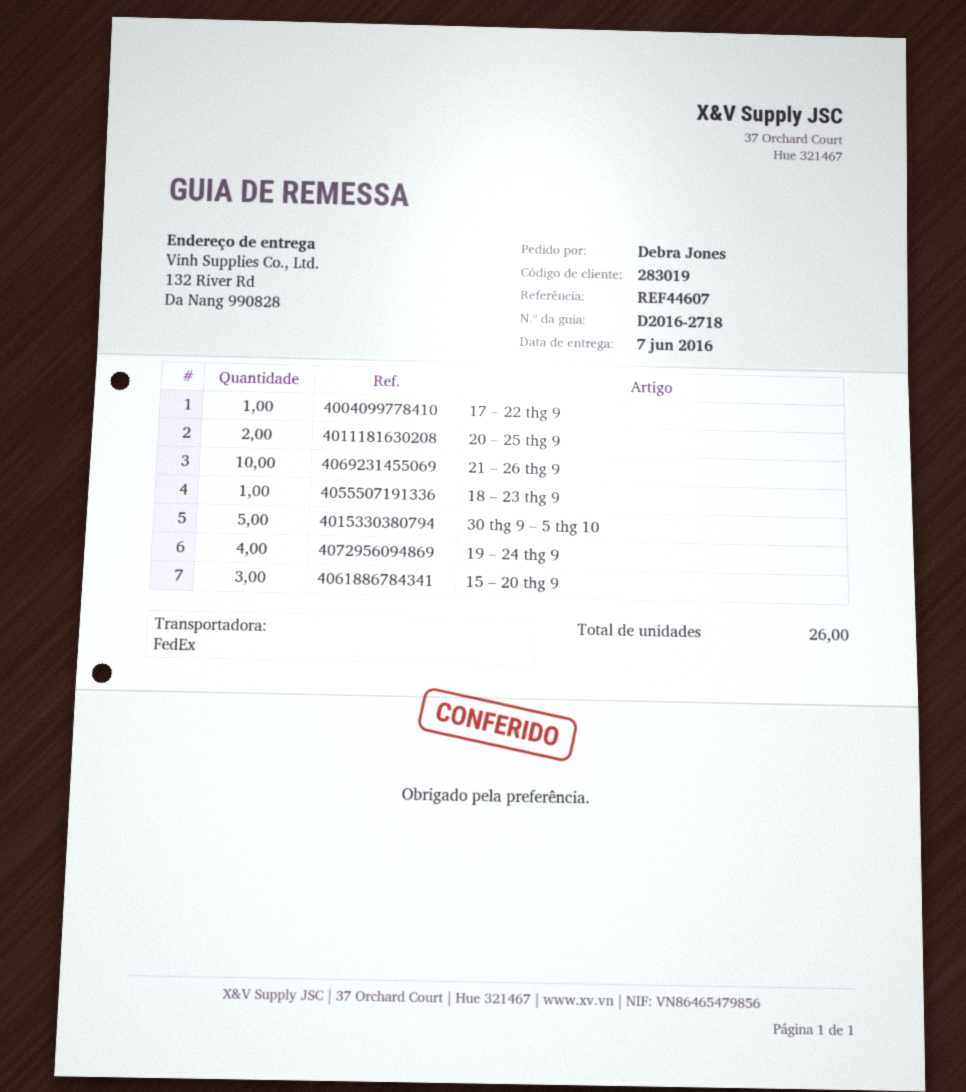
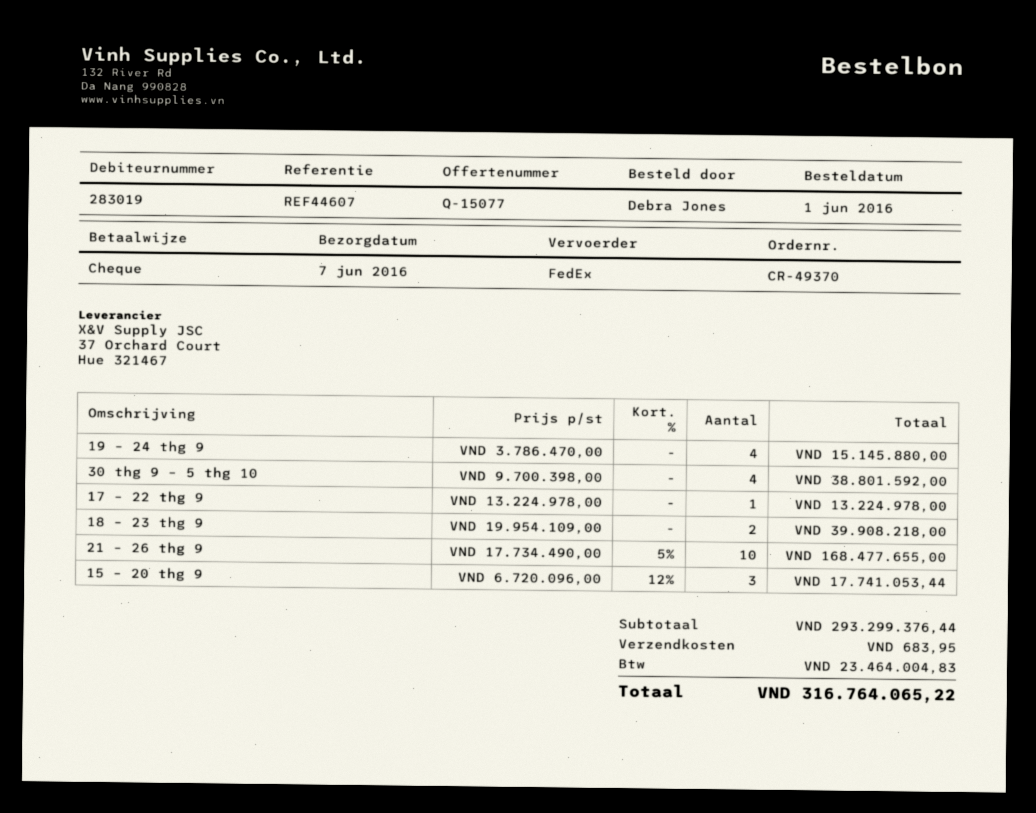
20 – 25 thg 9: 2 -> none
18 – 23 thg 9: 1 -> 2
30 thg 9 – 5 thg 10: 5 -> 4

